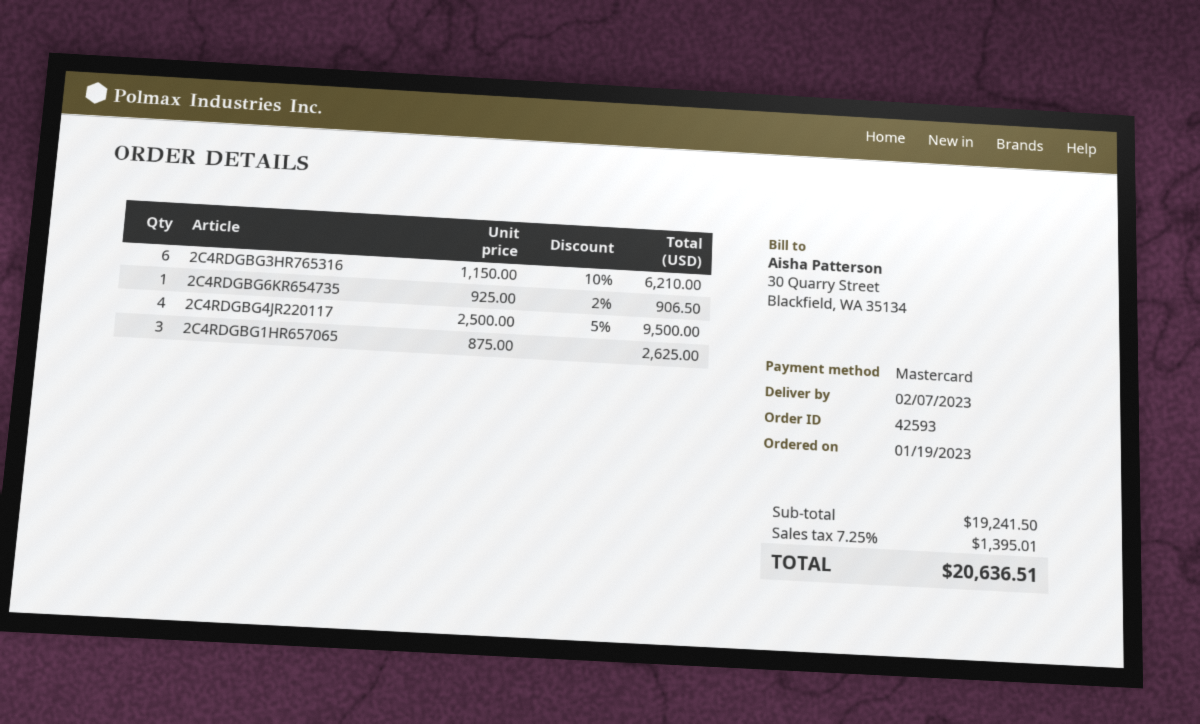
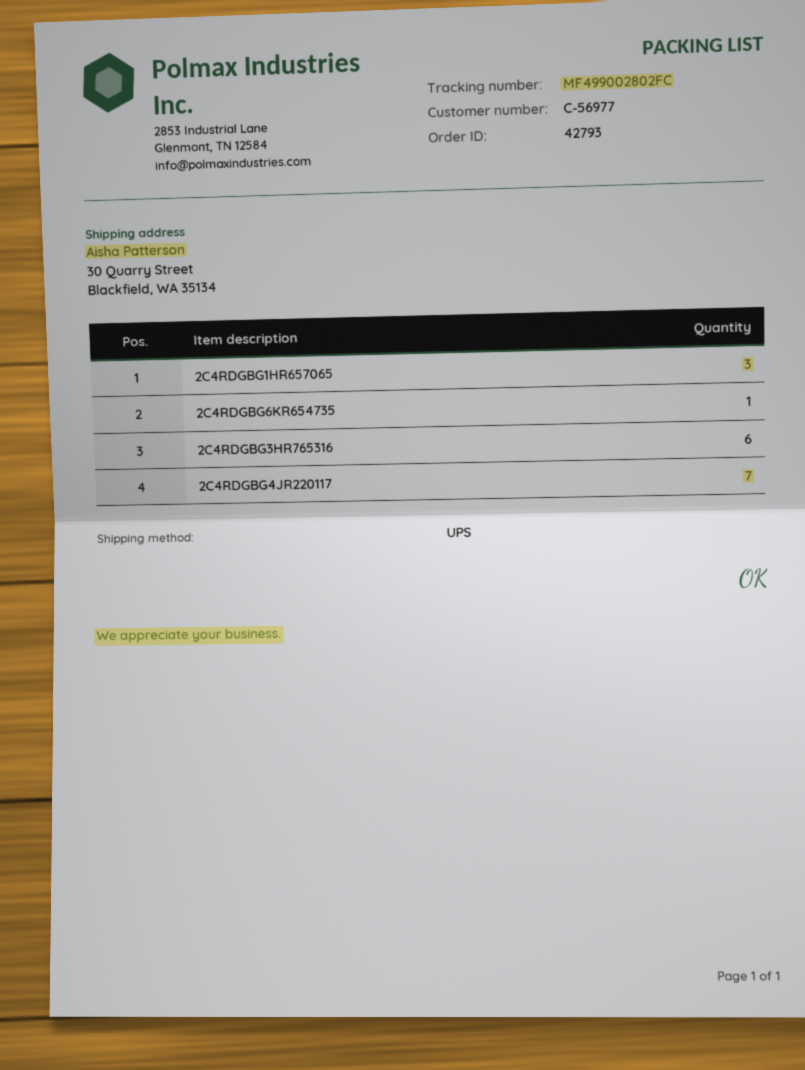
order number: 42593 -> 42793
2C4RDGBG4JR220117: 4 -> 7

